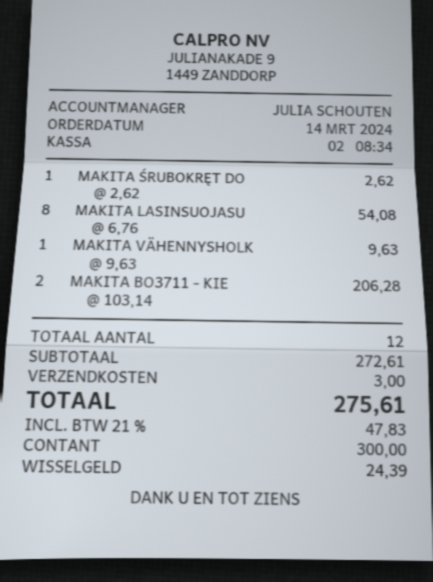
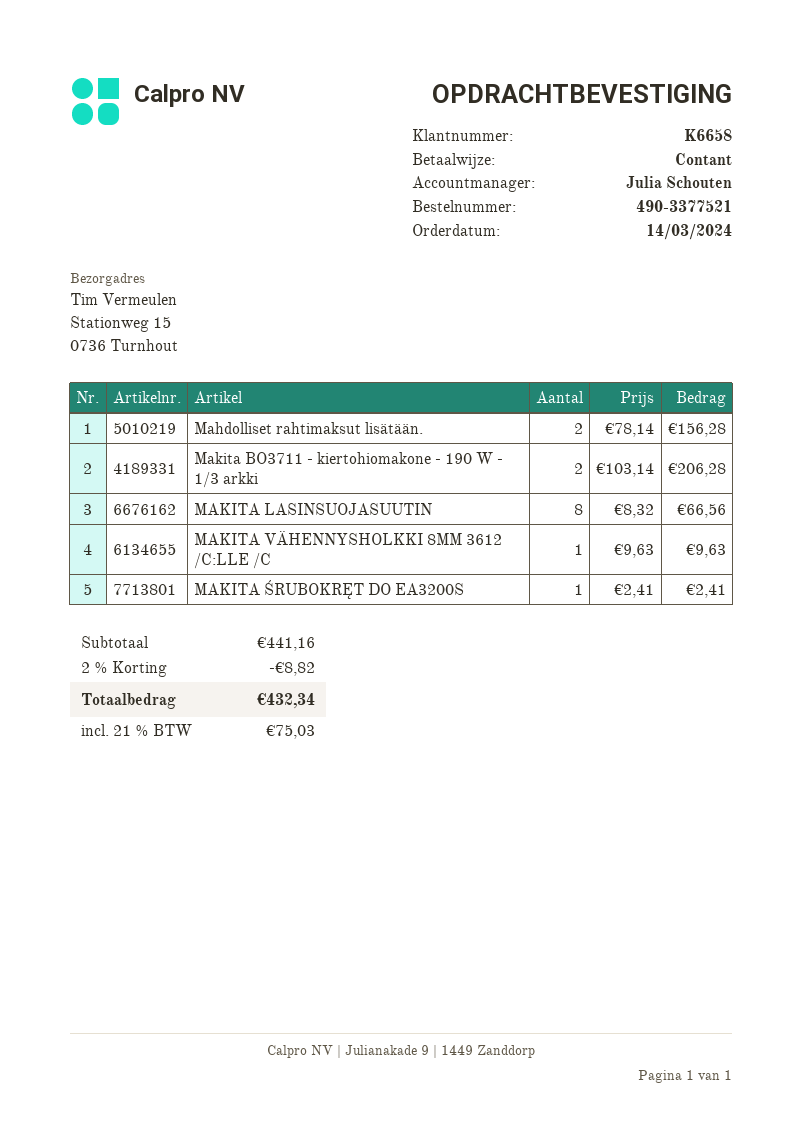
MAKITA ŚRUBOKRĘT DO: 1 x 2.62 = 2.62 -> 1 x 2.41 = 2.41
MAKITA LASINSUOJASU: 8 x 6.76 = 54.08 -> 8 x 8.32 = 66.56
Mahdolliset rahtimaksut lisätään.: none -> 2 x 78.14 = 156.28
subtotal: 272.61 -> 441.16
discount: none -> 2% = 8.82
shipping: 3.00 -> none
tax: 21% = 47.83 -> 21% = 75.03
total: 275.61 -> 432.34

